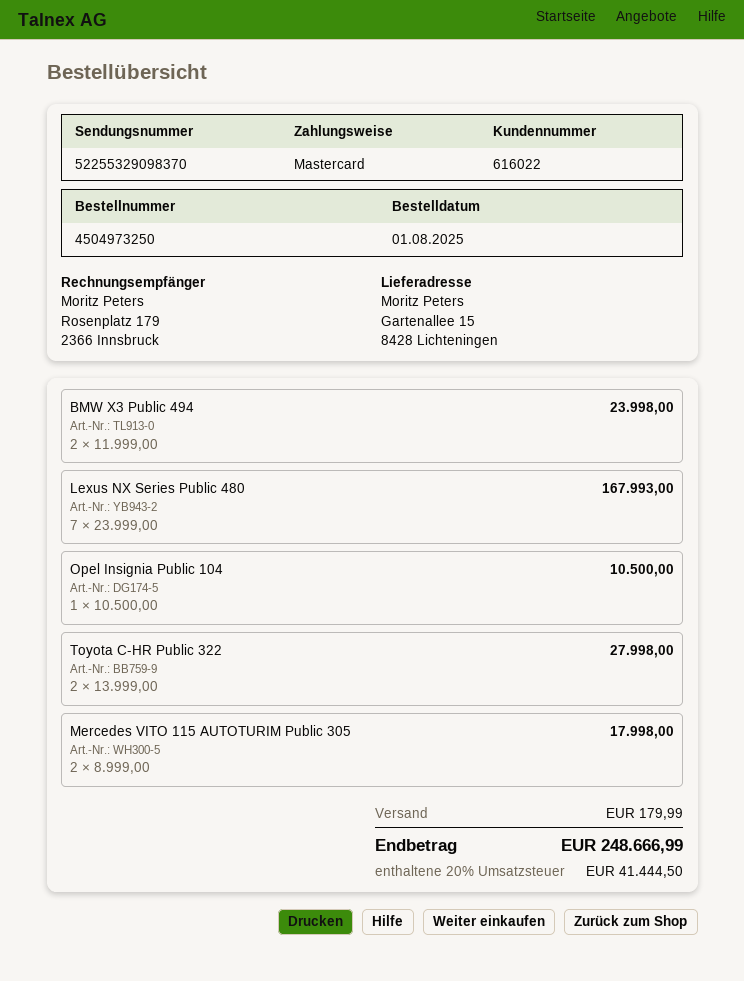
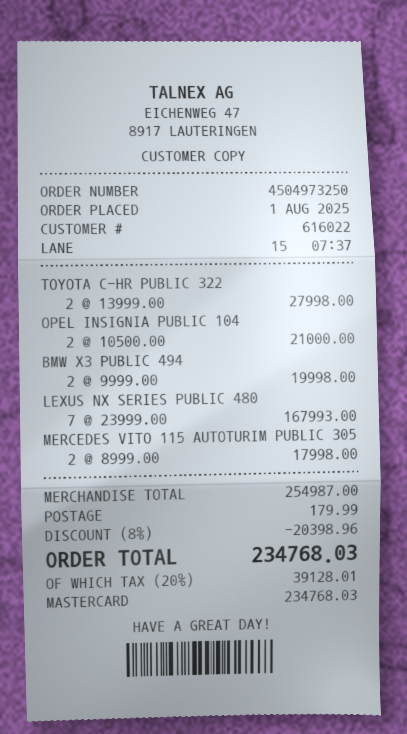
BMW X3 Public 494: 2 x 11999.00 = 23998.00 -> 2 x 9999.00 = 19998.00
Opel Insignia Public 104: 1 x 10500.00 = 10500.00 -> 2 x 10500.00 = 21000.00
discount: none -> 8% = 20398.96
tax: 20% = 41444.50 -> 20% = 39128.01
total: 248666.99 -> 234768.03

